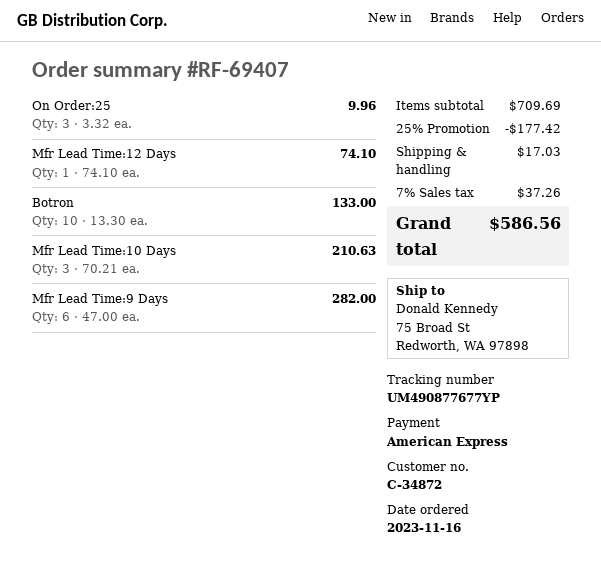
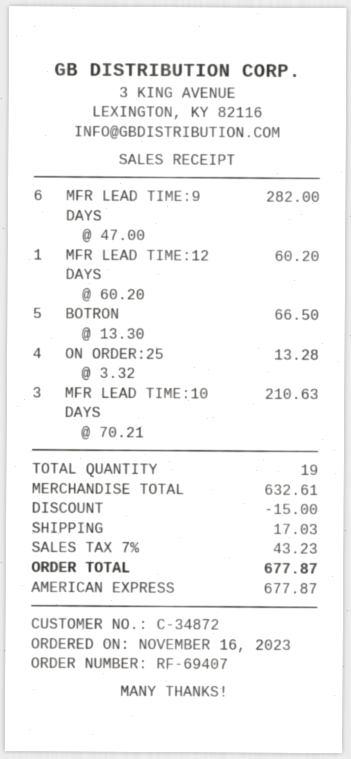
On Order:25: 3 x 3.32 = 9.96 -> 4 x 3.32 = 13.28
Mfr Lead Time:12 Days: 1 x 74.10 = 74.10 -> 1 x 60.20 = 60.20
Botron: 10 x 13.30 = 133.00 -> 5 x 13.30 = 66.50
subtotal: 709.69 -> 632.61
discount: 177.42 -> 15.00
tax: 7% = 37.26 -> 7% = 43.23
total: 586.56 -> 677.87

